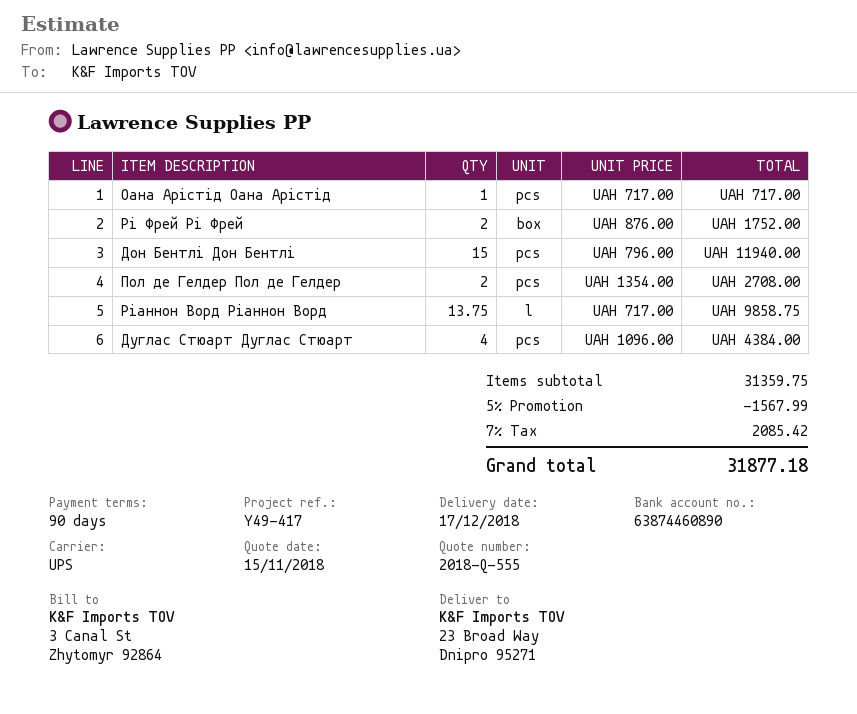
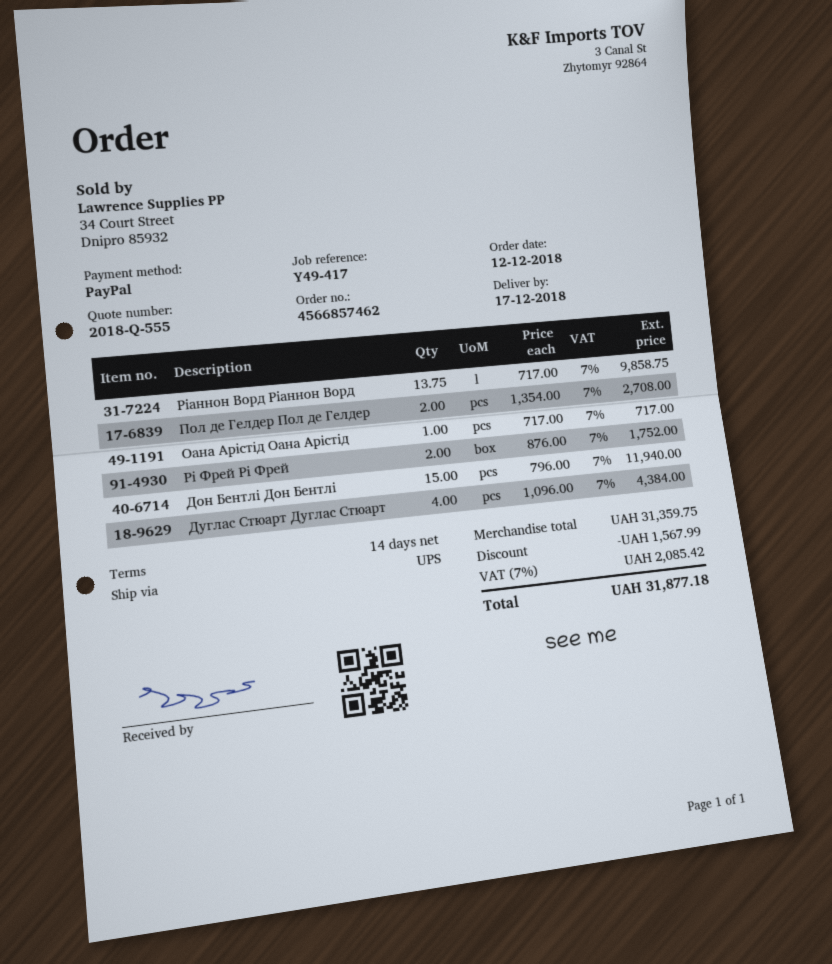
payment terms: 90 days -> 14 days

